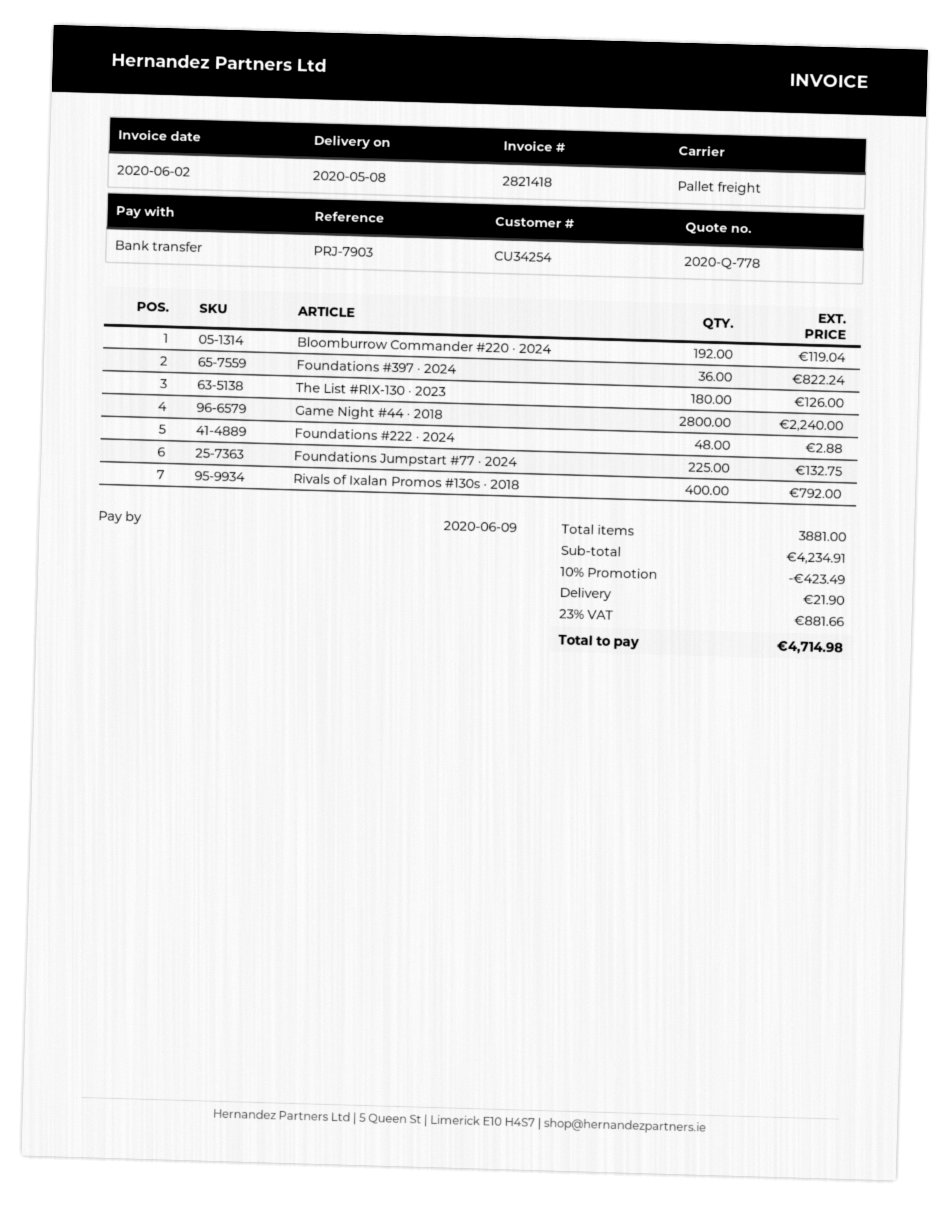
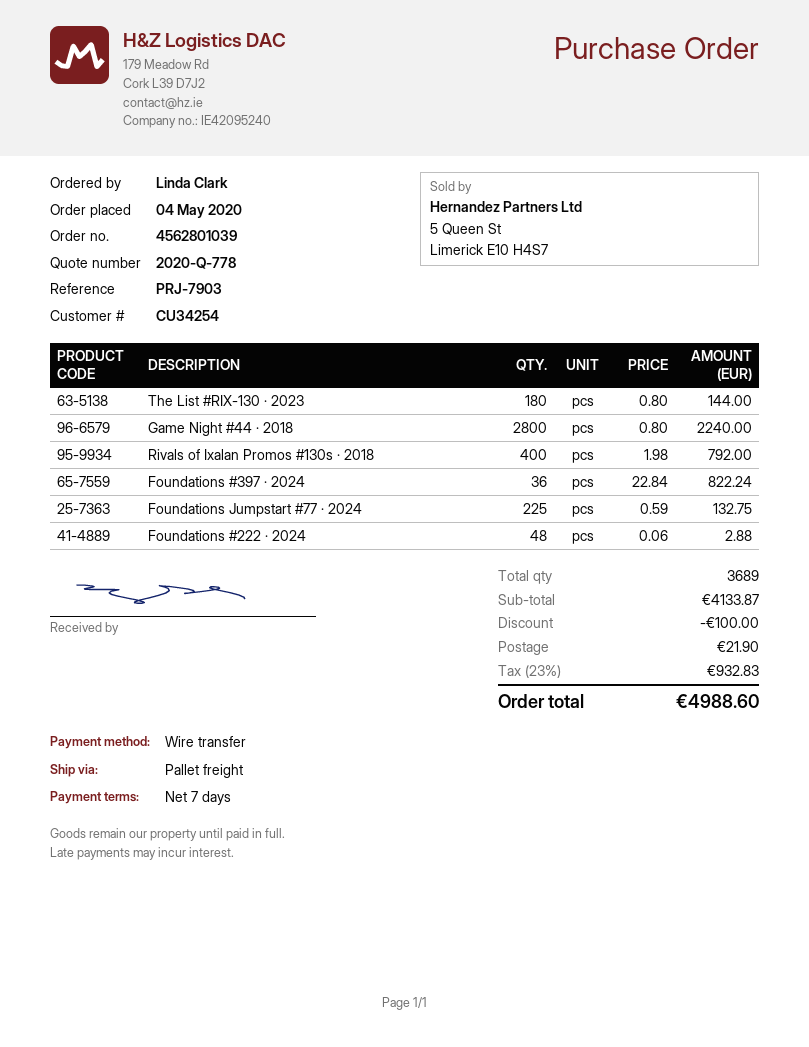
Bloomburrow Commander #220 · 2024: 192 for 119.04 -> none
The List #RIX-130 · 2023: 180 for 126.00 -> 180 for 144.00
total quantity: 3881 -> 3689
subtotal: 4234.91 -> 4133.87
discount: 423.49 -> 100.00
tax: 23% = 881.66 -> 23% = 932.83
total: 4714.98 -> 4988.60

